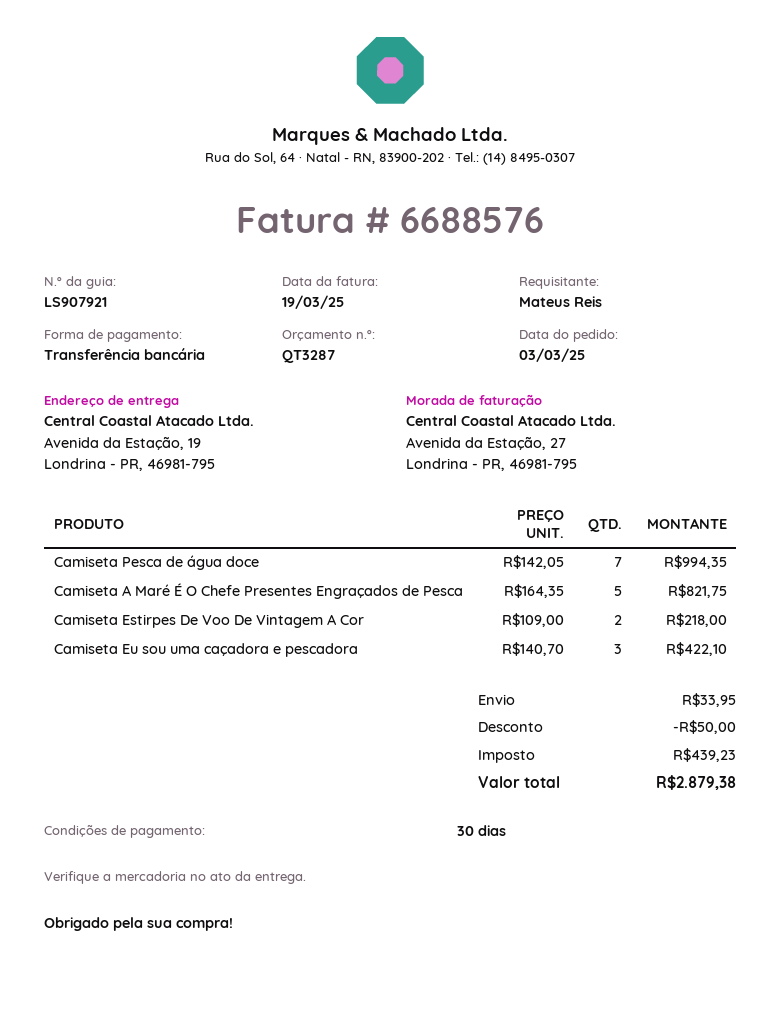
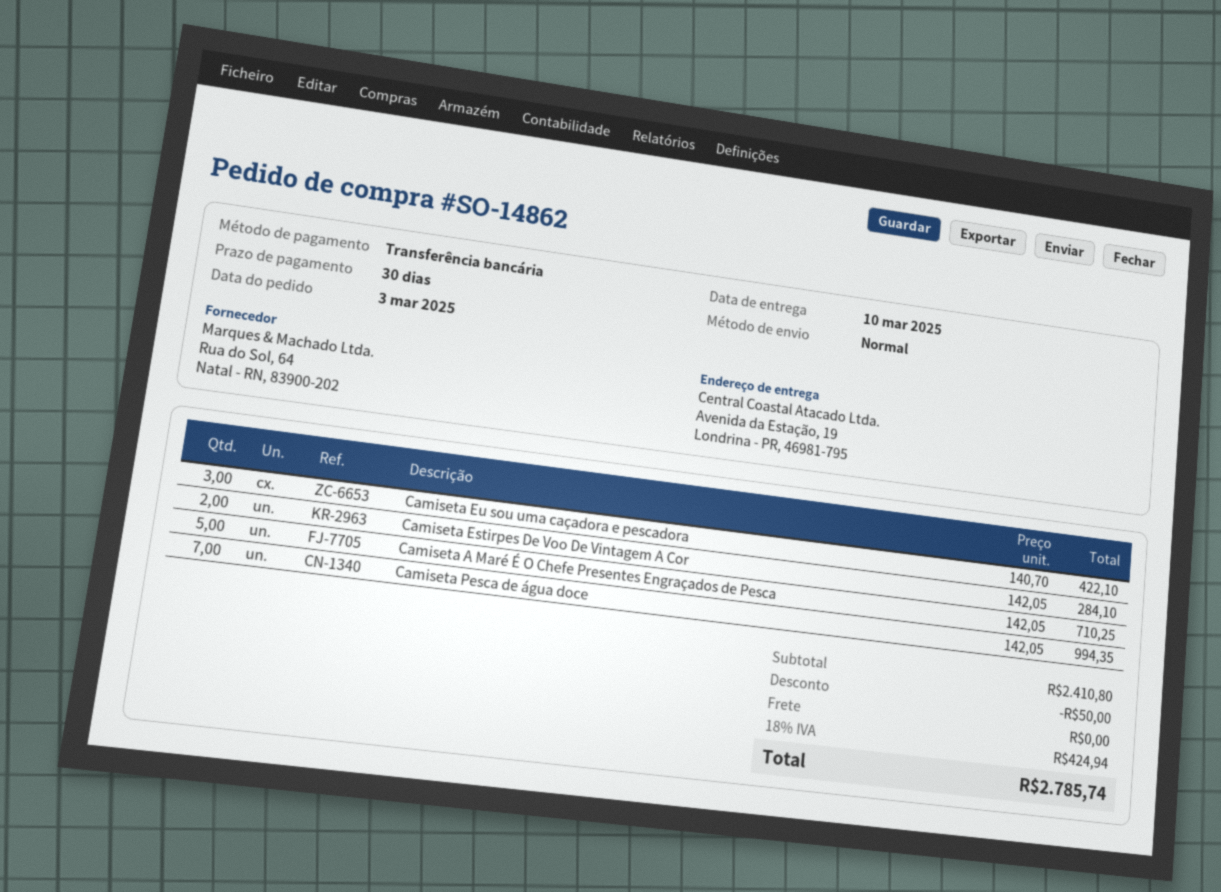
Camiseta A Maré É O Chefe Presentes Engraçados de Pesca: 5 x 164.35 = 821.75 -> 5 x 142.05 = 710.25
Camiseta Estirpes De Voo De Vintagem A Cor: 2 x 109.00 = 218.00 -> 2 x 142.05 = 284.10
shipping: 33.95 -> 0.00
tax: 439.23 -> 424.94
total: 2879.38 -> 2785.74

